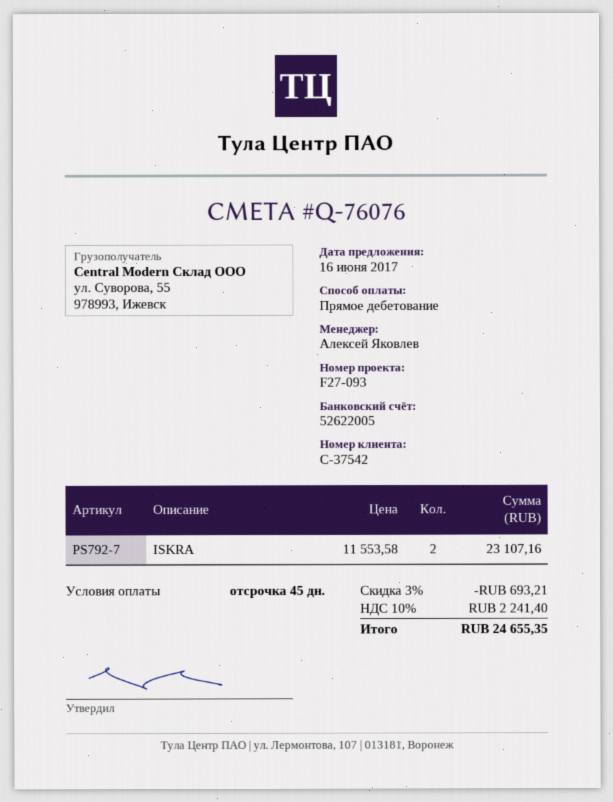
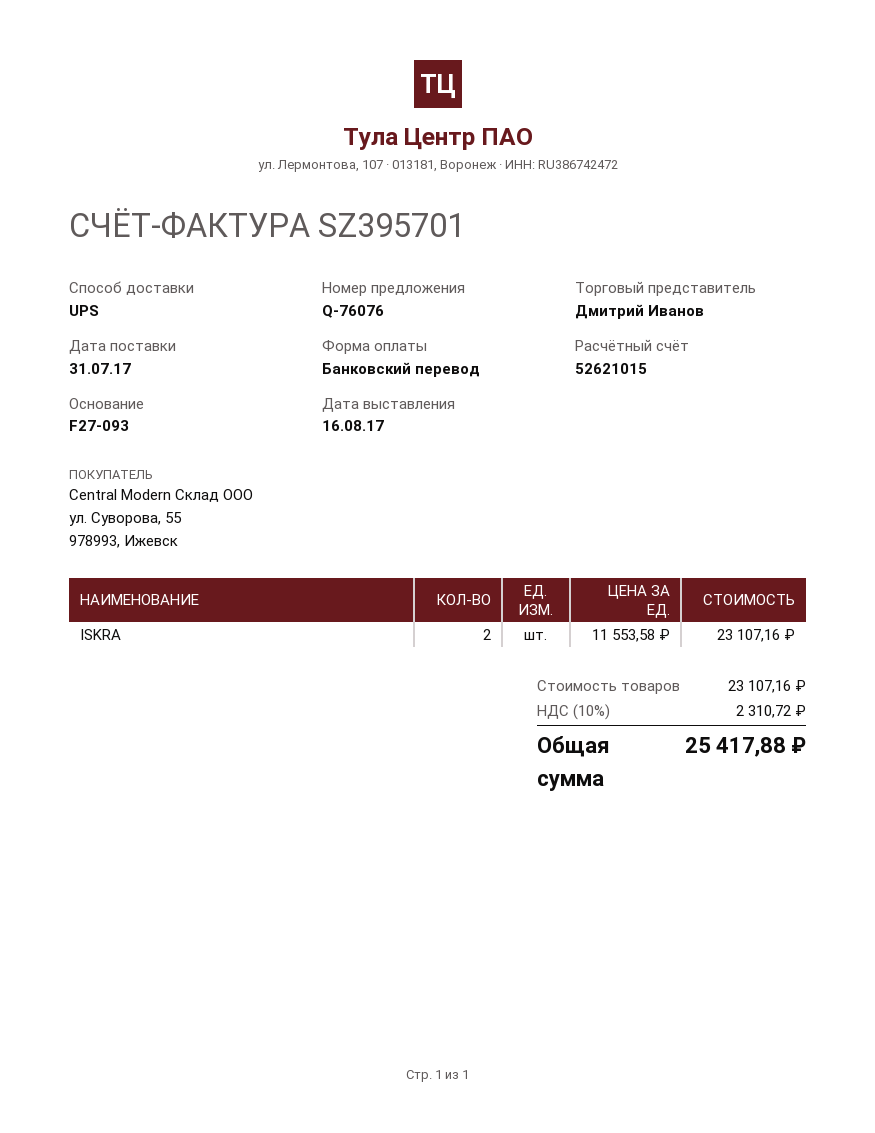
sales rep: Алексей Яковлев -> Дмитрий Иванов
payment method: direct debit -> bank transfer
bank account: 52622005 -> 52621015
discount: 3% = 693.21 -> none
tax: 10% = 2241.40 -> 10% = 2310.72
total: 24655.35 -> 25417.88

